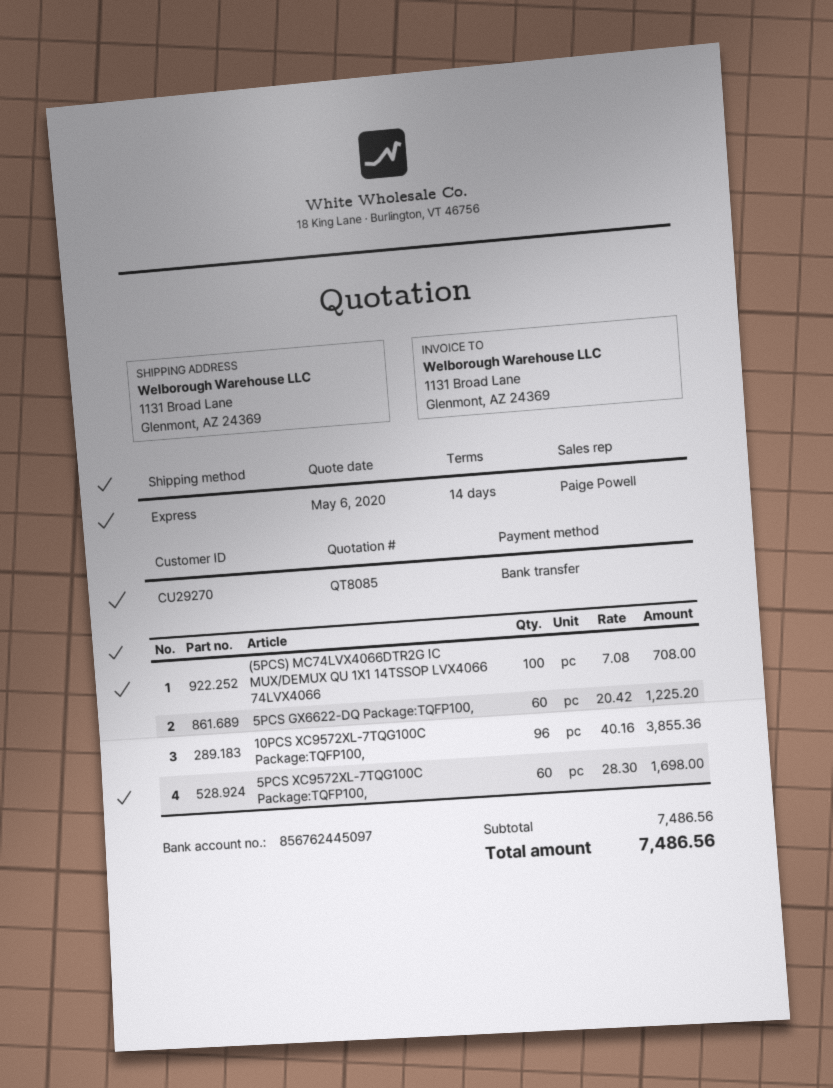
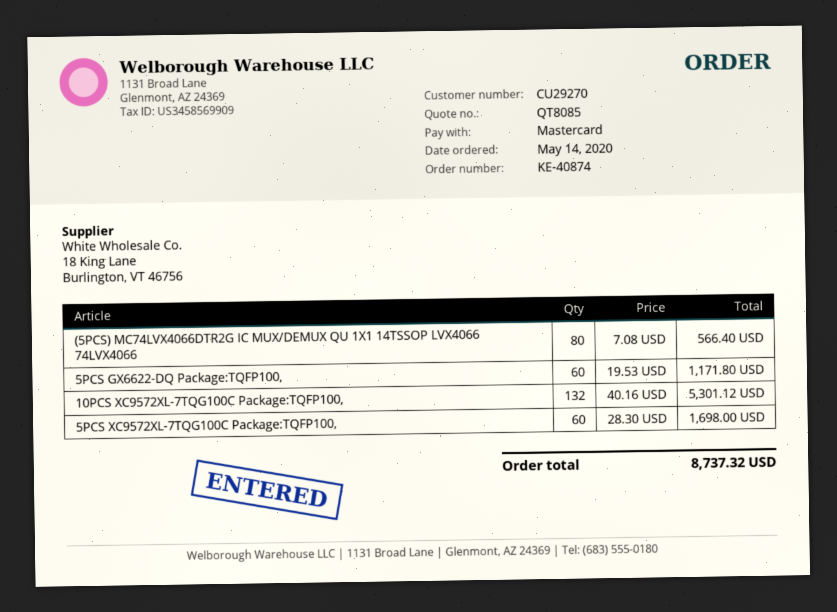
payment method: bank transfer -> Mastercard
(5PCS) MC74LVX4066DTR2G IC MUX/DEMUX QU 1X1 14TSSOP LVX4066 74LVX4066: 100 x 7.08 = 708.00 -> 80 x 7.08 = 566.40
5PCS GX6622-DQ Package:TQFP100,: 60 x 20.42 = 1225.20 -> 60 x 19.53 = 1171.80
10PCS XC9572XL-7TQG100C Package:TQFP100,: 96 x 40.16 = 3855.36 -> 132 x 40.16 = 5301.12
total: 7486.56 -> 8737.32

